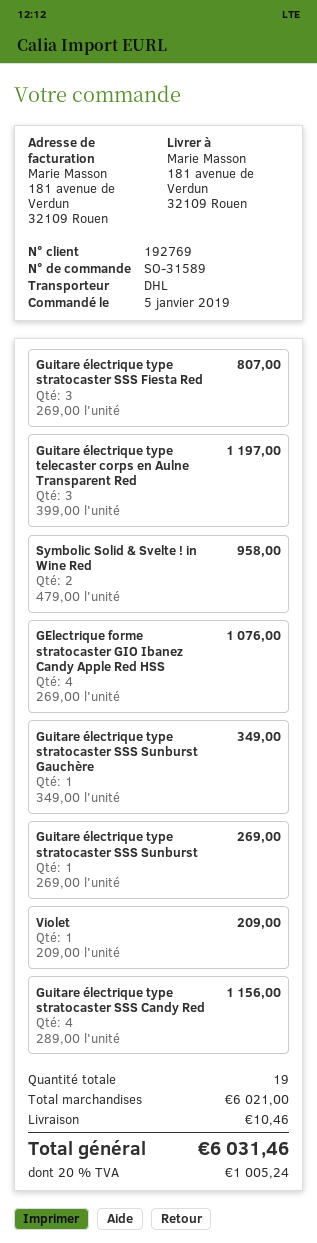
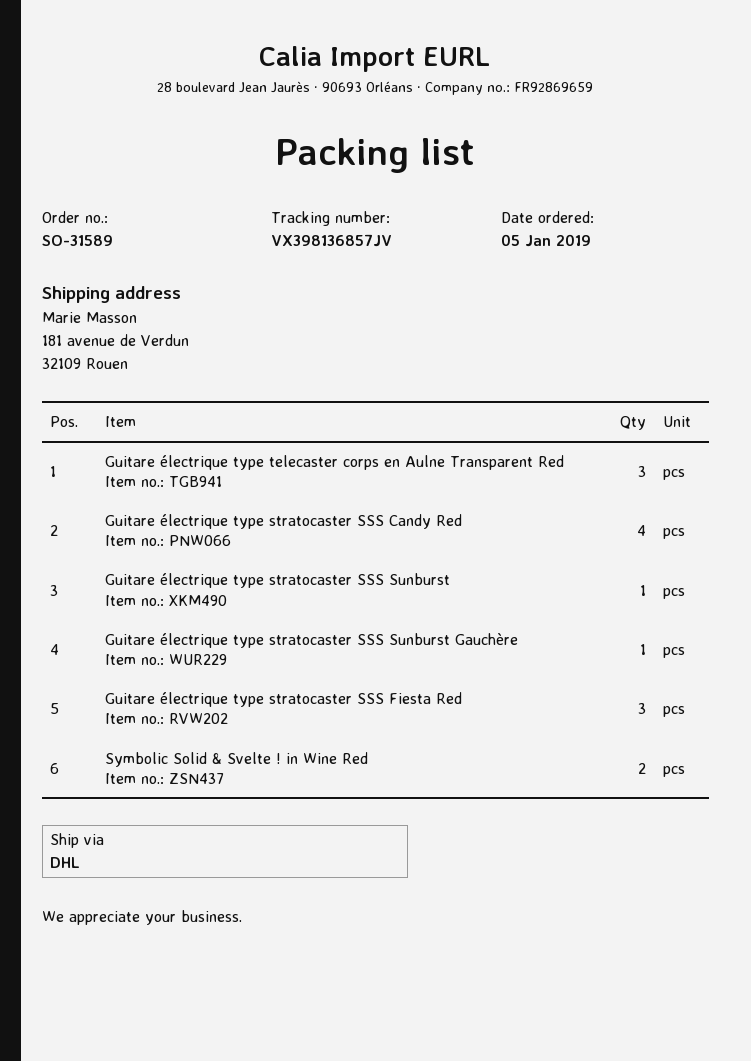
GElectrique forme stratocaster GIO Ibanez Candy Apple Red HSS: 4 -> none
Violet: 1 -> none

